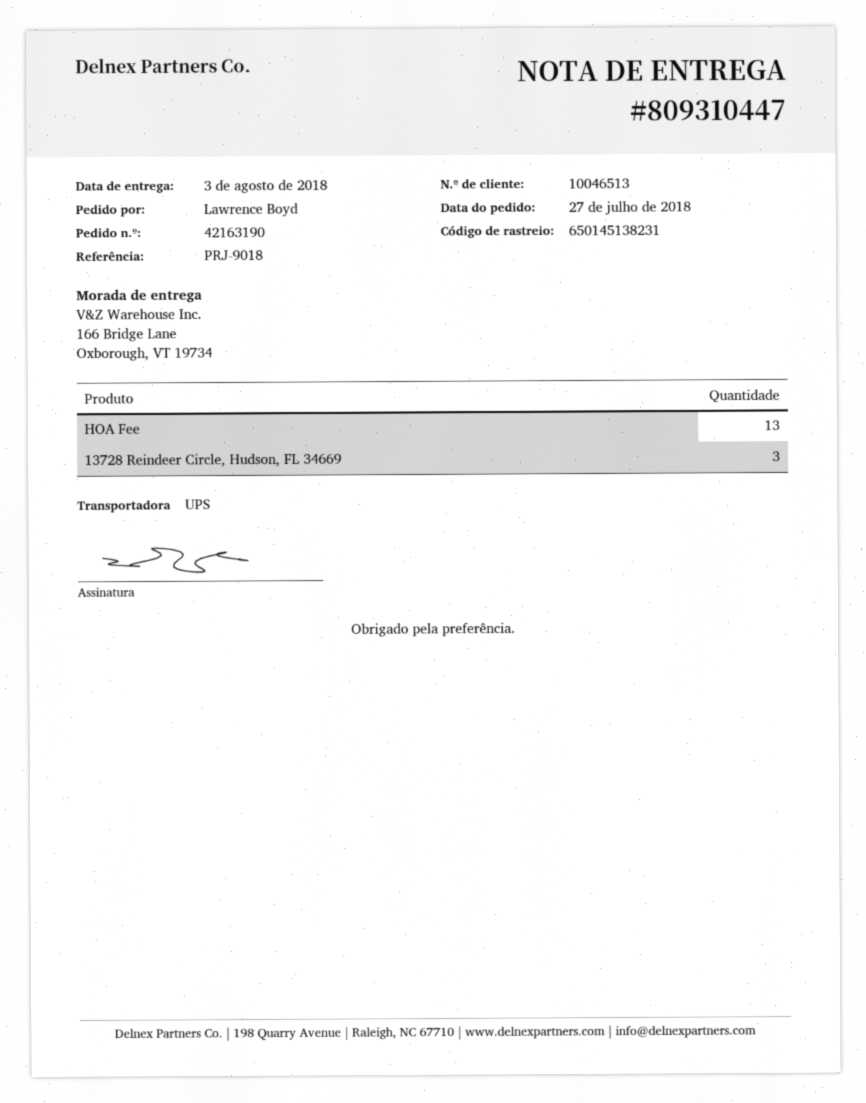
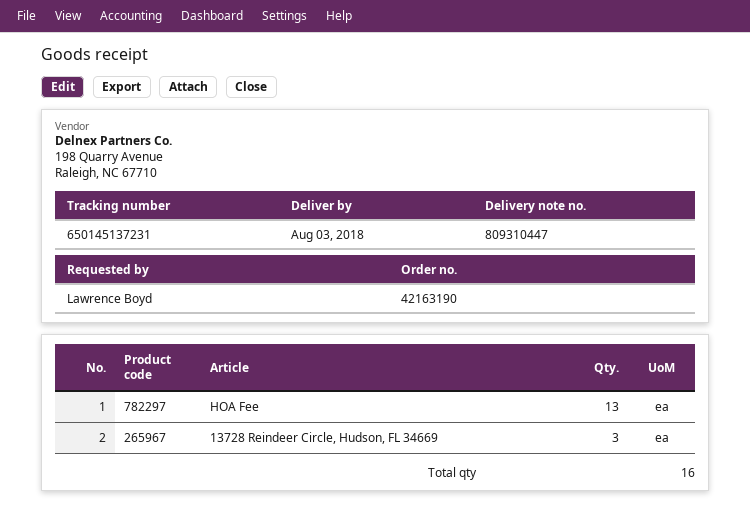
tracking number: 650145138231 -> 650145137231

